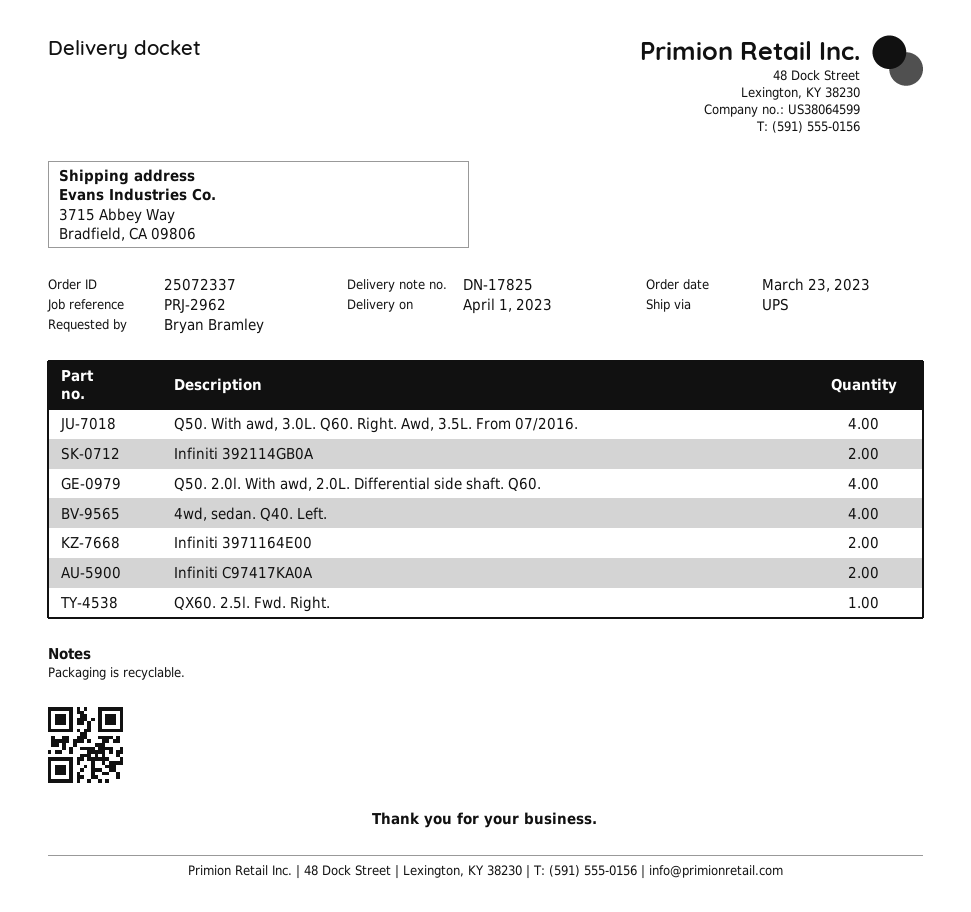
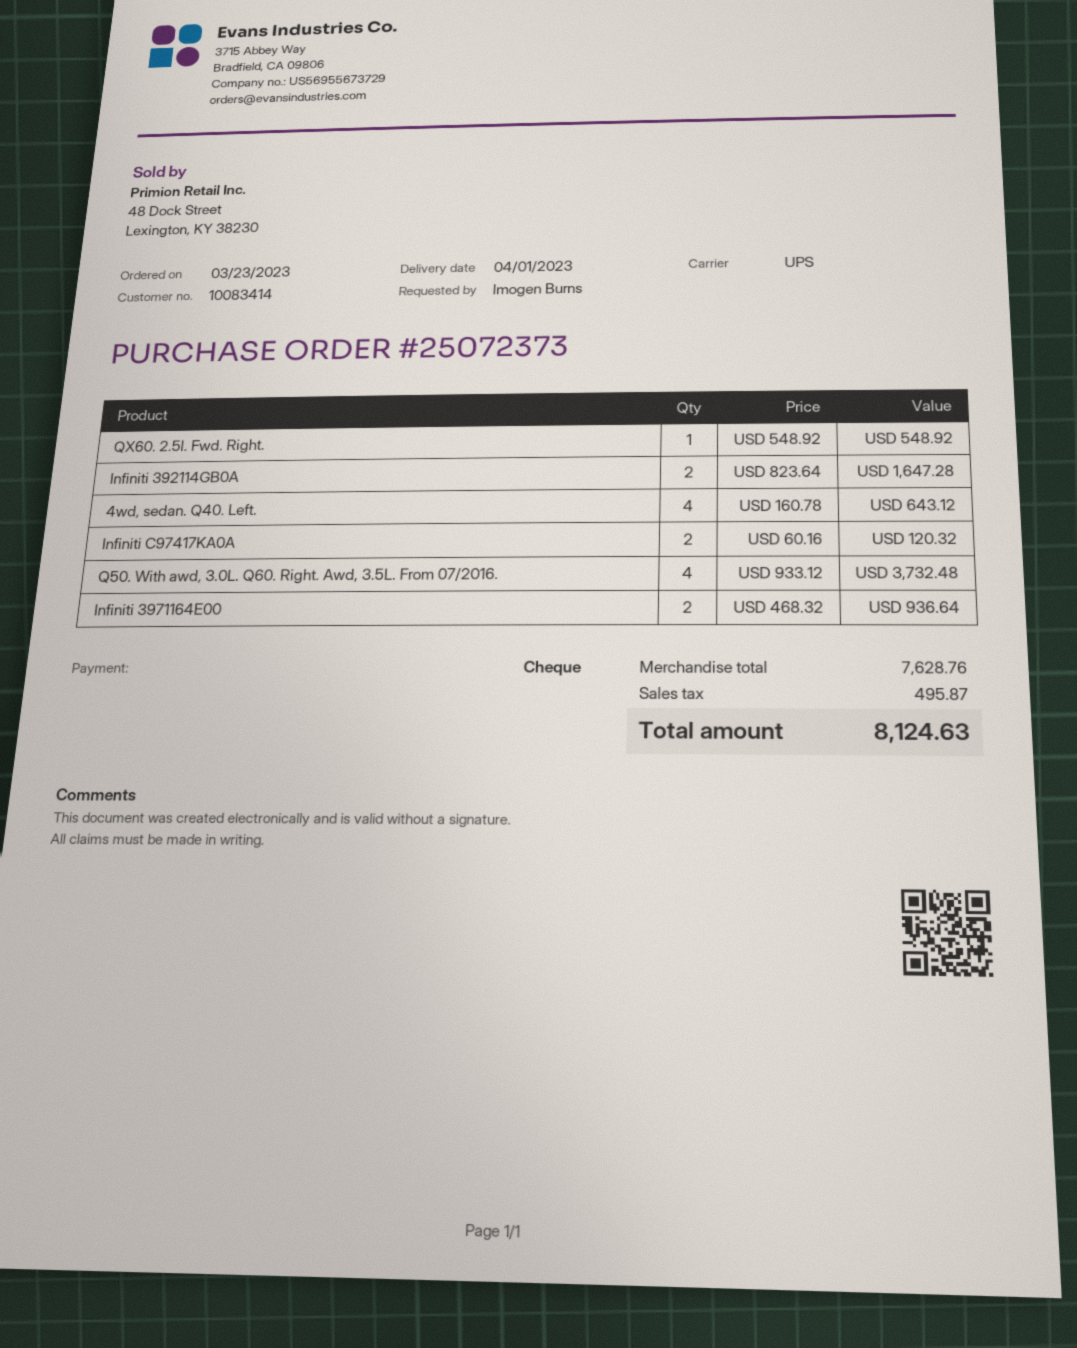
order number: 25072337 -> 25072373
ordered by: Bryan Bramley -> Imogen Burns
Q50. 2.0l. With awd, 2.0L. Differential side shaft. Q60.: 4 -> none

